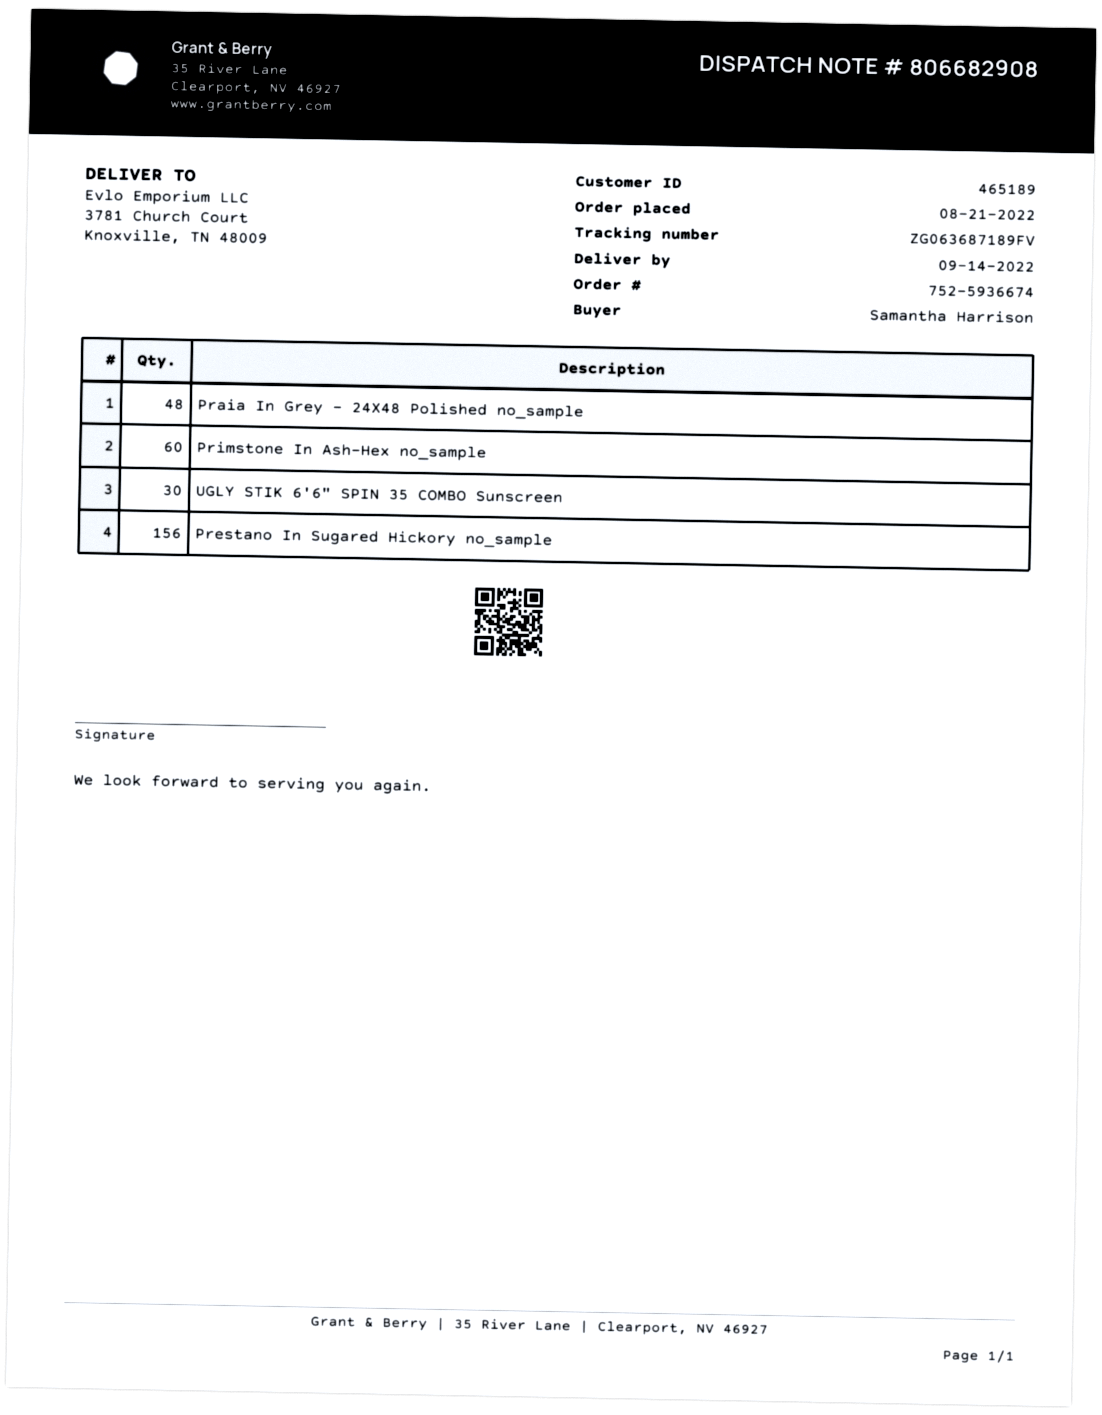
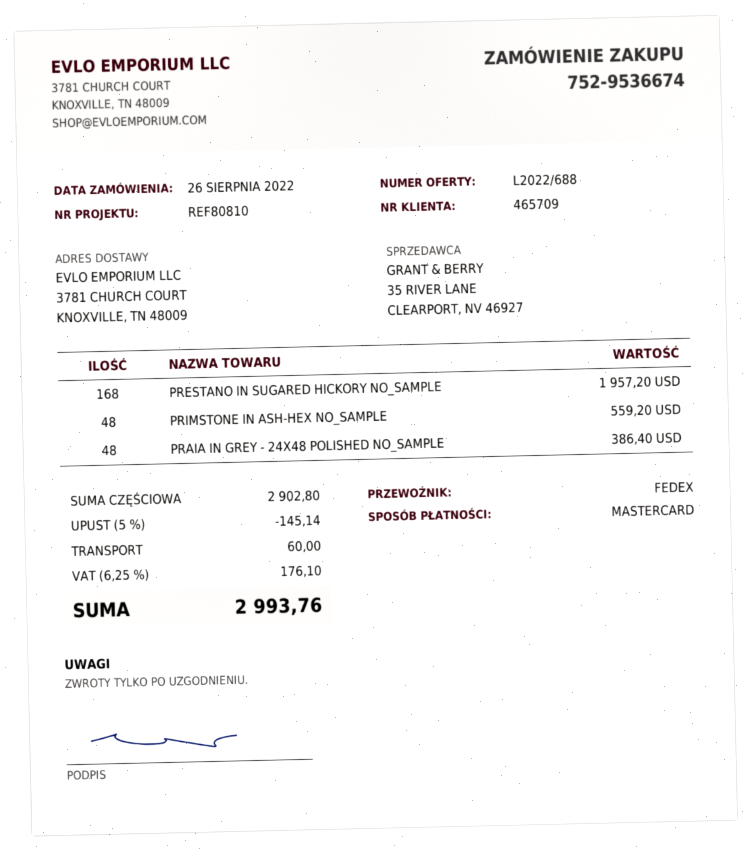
order number: 752-5936674 -> 752-9536674
order date: 2022-08-21 -> 2022-08-26
customer number: 465189 -> 465709
Primstone In Ash-Hex no_sample: 60 -> 48
UGLY STIK 6'6" SPIN 35 COMBO Sunscreen: 30 -> none
Prestano In Sugared Hickory no_sample: 156 -> 168

